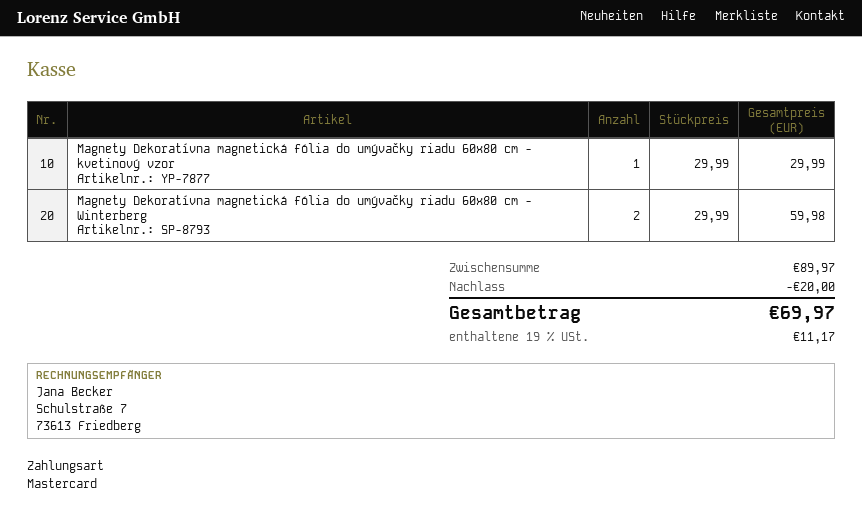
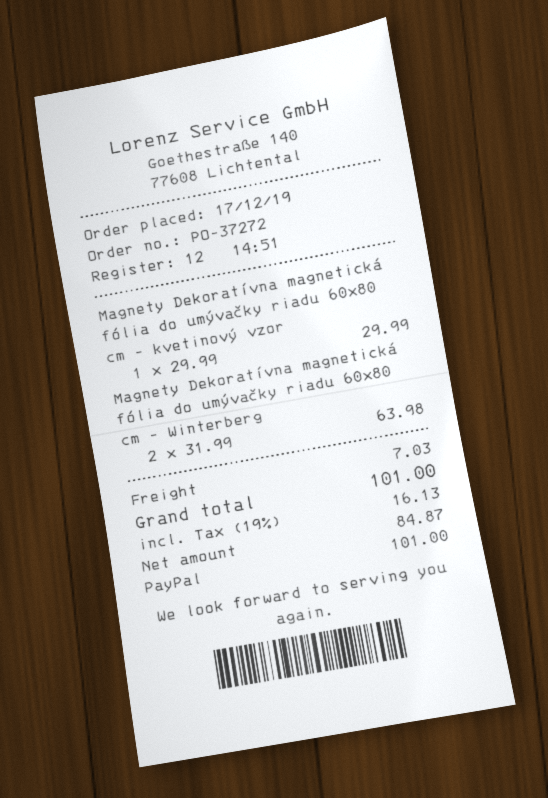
payment method: Mastercard -> PayPal
Magnety Dekoratívna magnetická fólia do umývačky riadu 60x80 cm - Winterberg: 2 x 29.99 = 59.98 -> 2 x 31.99 = 63.98
discount: 20.00 -> none
shipping: none -> 7.03
tax: 19% = 11.17 -> 19% = 16.13
total: 69.97 -> 101.00

